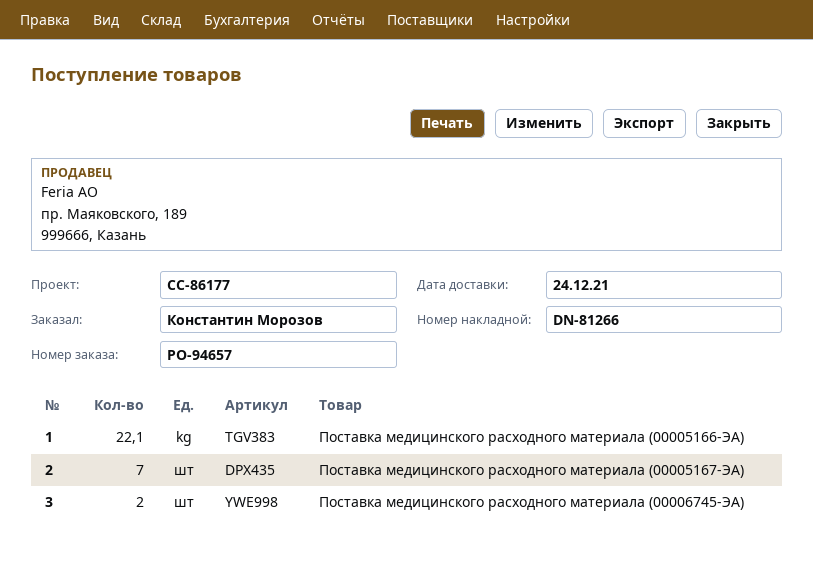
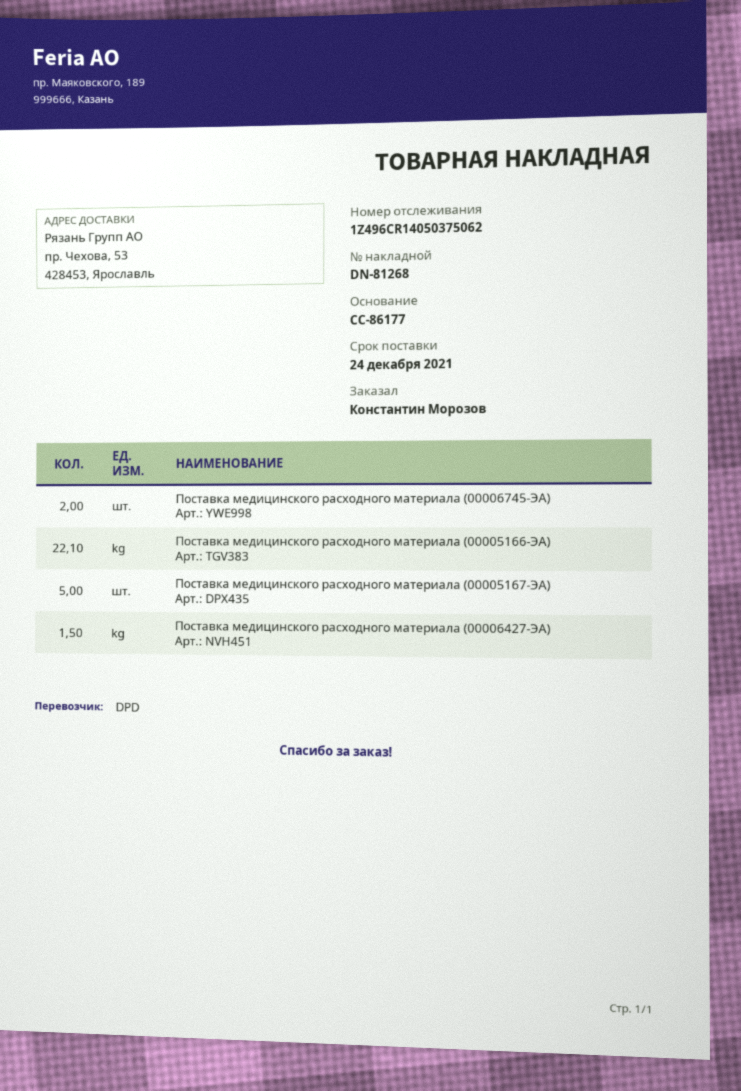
delivery note number: DN-81266 -> DN-81268
Поставка медицинского расходного материала (00005167-ЭА): 7 -> 5
Поставка медицинского расходного материала (00006427-ЭА): none -> 1.5

